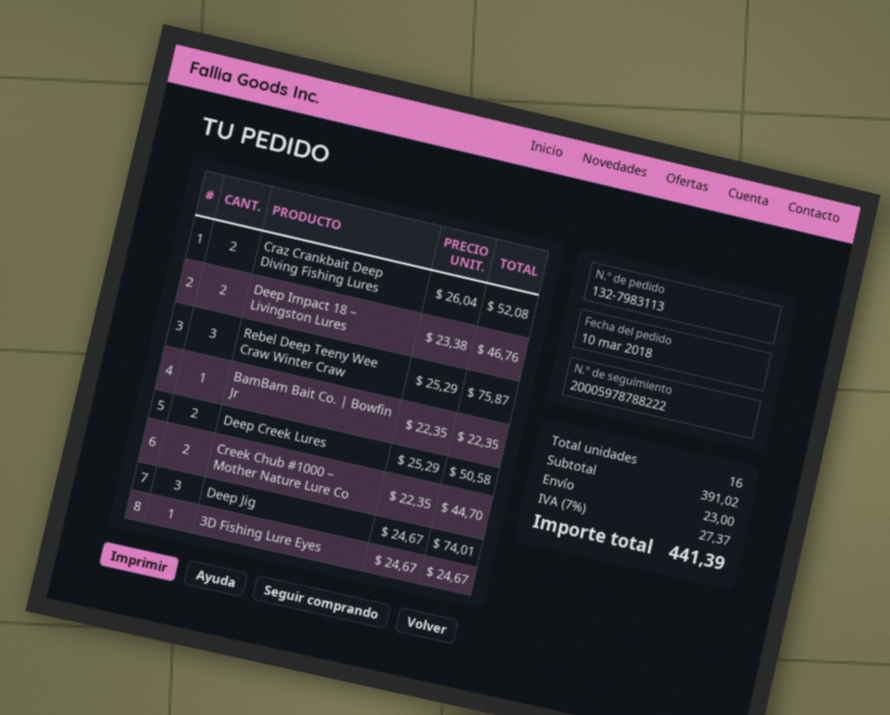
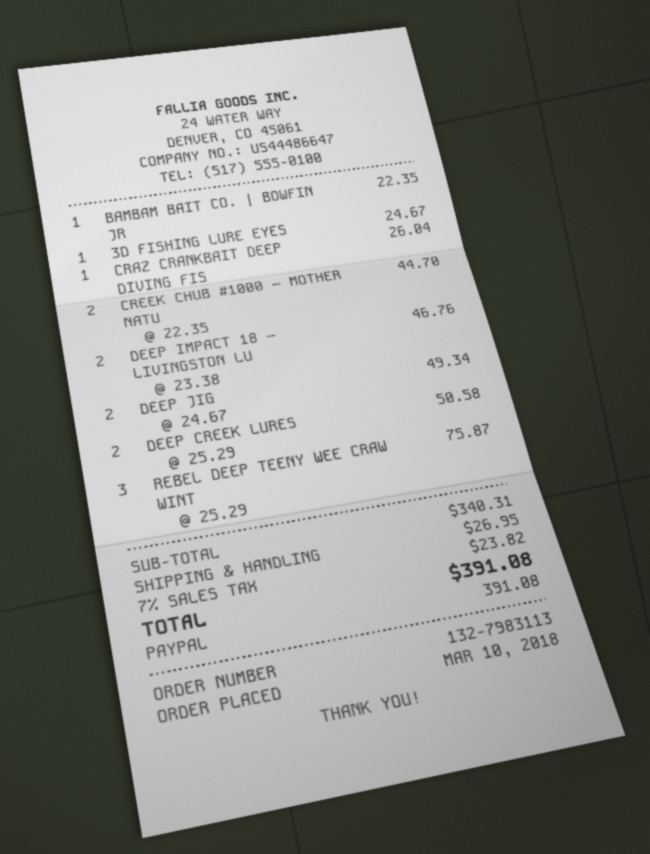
Craz Crankbait Deep Diving Fishing Lures: 2 x 26.04 = 52.08 -> 1 x 26.04 = 26.04
Deep Jig: 3 x 24.67 = 74.01 -> 2 x 24.67 = 49.34
subtotal: 391.02 -> 340.31
shipping: 23.00 -> 26.95
tax: 7% = 27.37 -> 7% = 23.82
total: 441.39 -> 391.08

